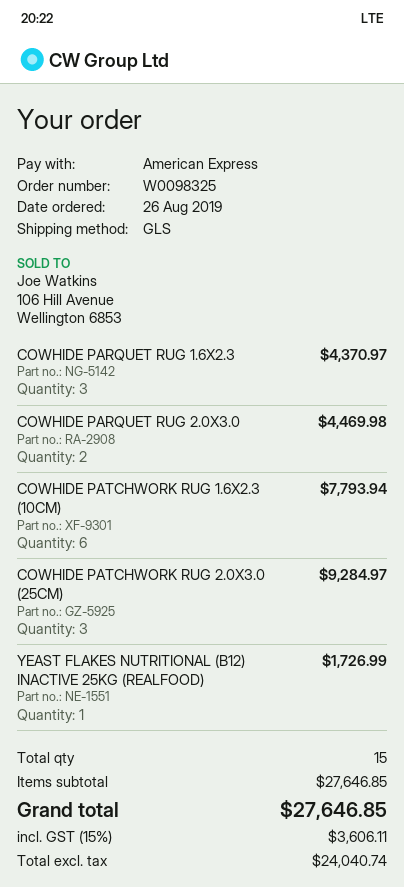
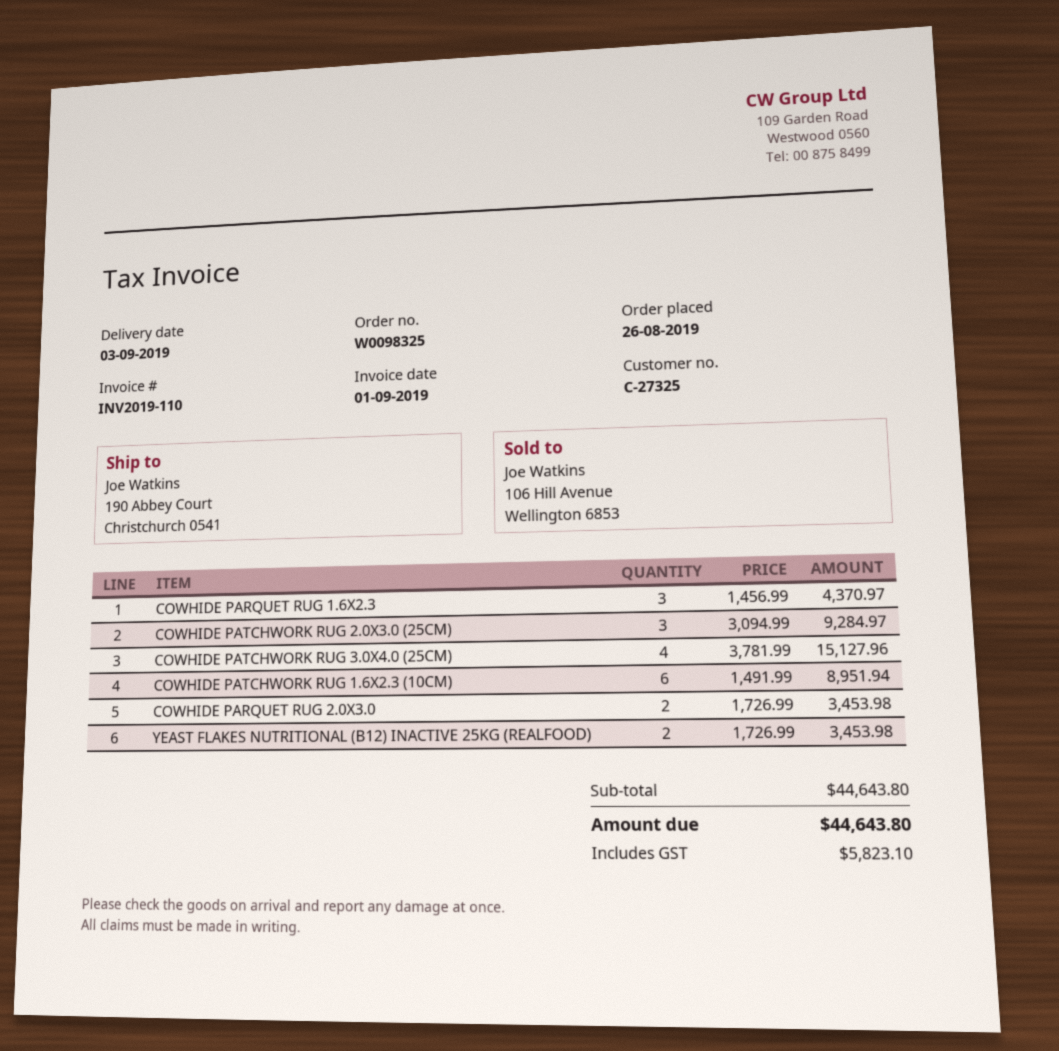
COWHIDE PARQUET RUG 2.0X3.0: 2 for 4469.98 -> 2 for 3453.98
COWHIDE PATCHWORK RUG 1.6X2.3 (10CM): 6 for 7793.94 -> 6 for 8951.94
YEAST FLAKES NUTRITIONAL (B12) INACTIVE 25KG (REALFOOD): 1 for 1726.99 -> 2 for 3453.98
COWHIDE PATCHWORK RUG 3.0X4.0 (25CM): none -> 4 for 15127.96
subtotal: 27646.85 -> 44643.80
tax: 3606.11 -> 5823.10
total: 27646.85 -> 44643.80

